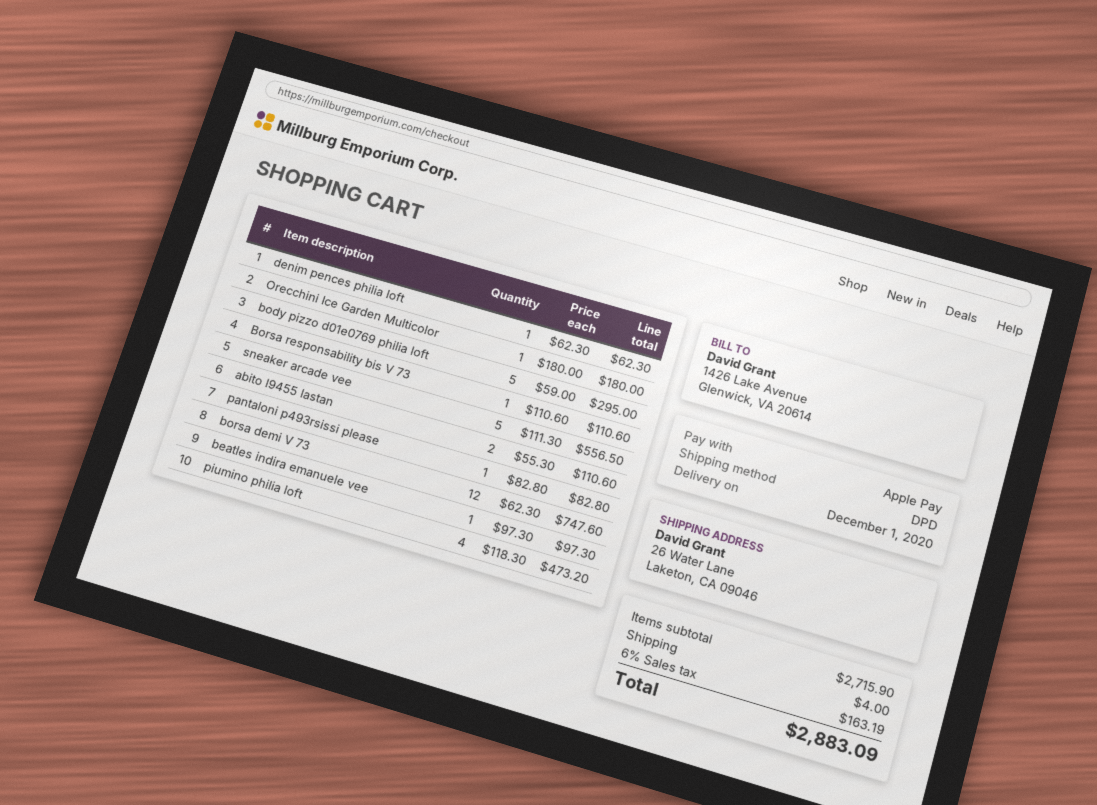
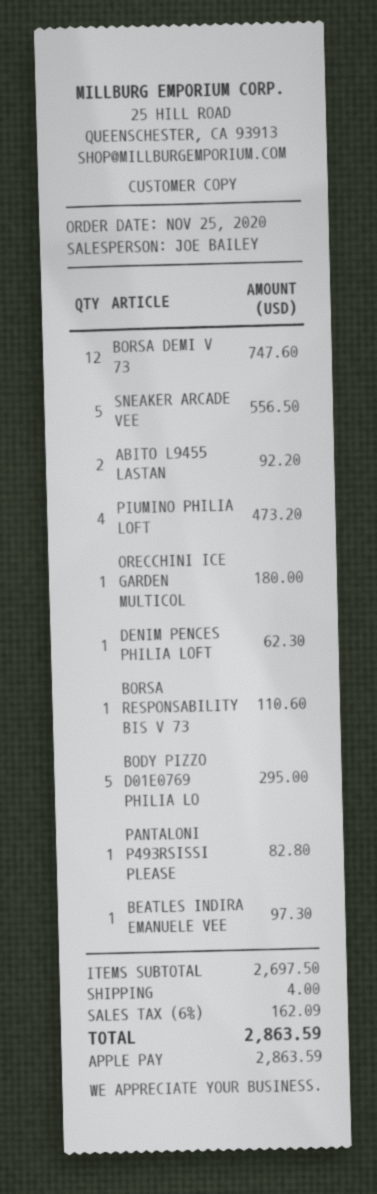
abito l9455 lastan: 2 for 110.60 -> 2 for 92.20
subtotal: 2715.90 -> 2697.50
tax: 6% = 163.19 -> 6% = 162.09
total: 2883.09 -> 2863.59

